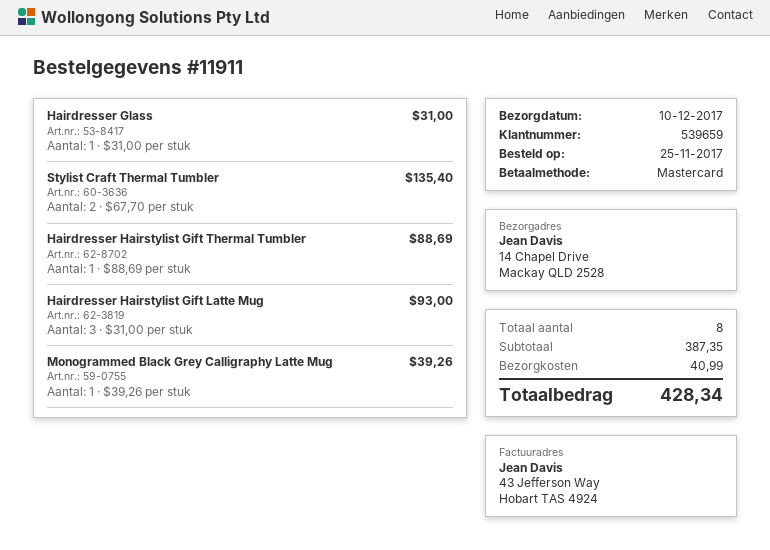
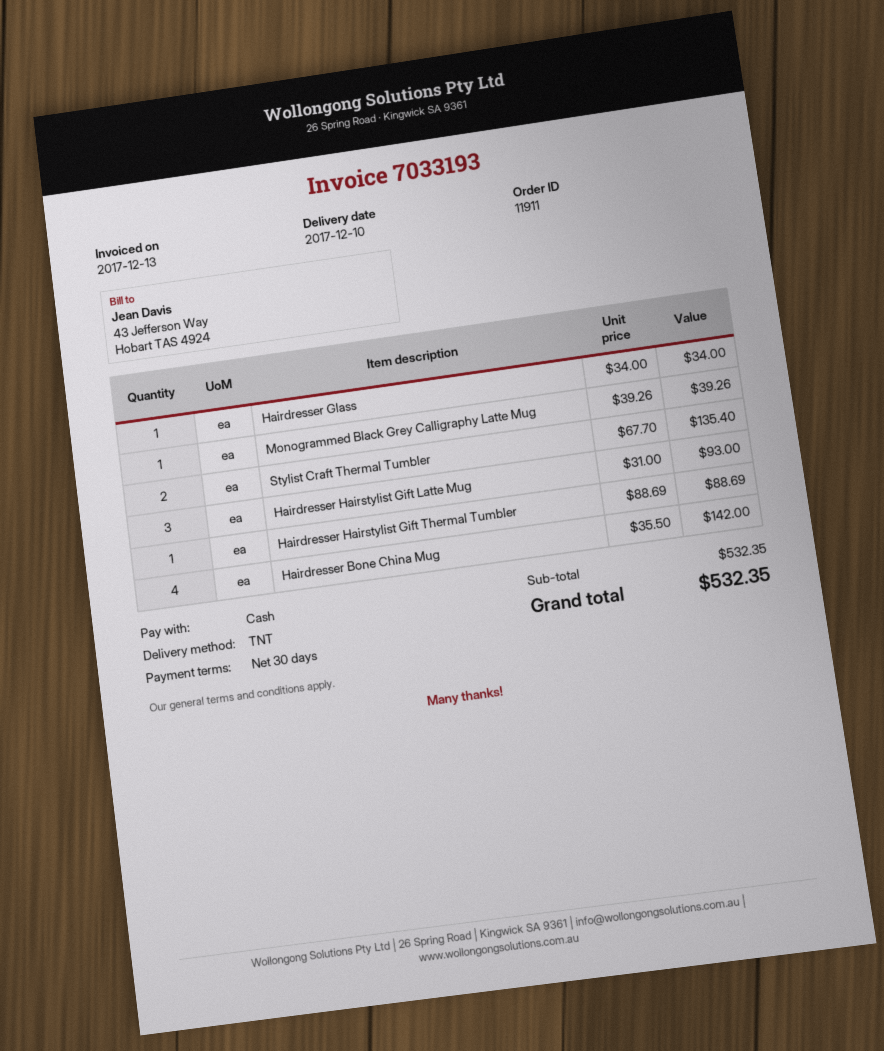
payment method: Mastercard -> cash
Hairdresser Glass: 1 x 31.00 = 31.00 -> 1 x 34.00 = 34.00
Hairdresser Bone China Mug: none -> 4 x 35.50 = 142.00
subtotal: 387.35 -> 532.35
shipping: 40.99 -> none
total: 428.34 -> 532.35

